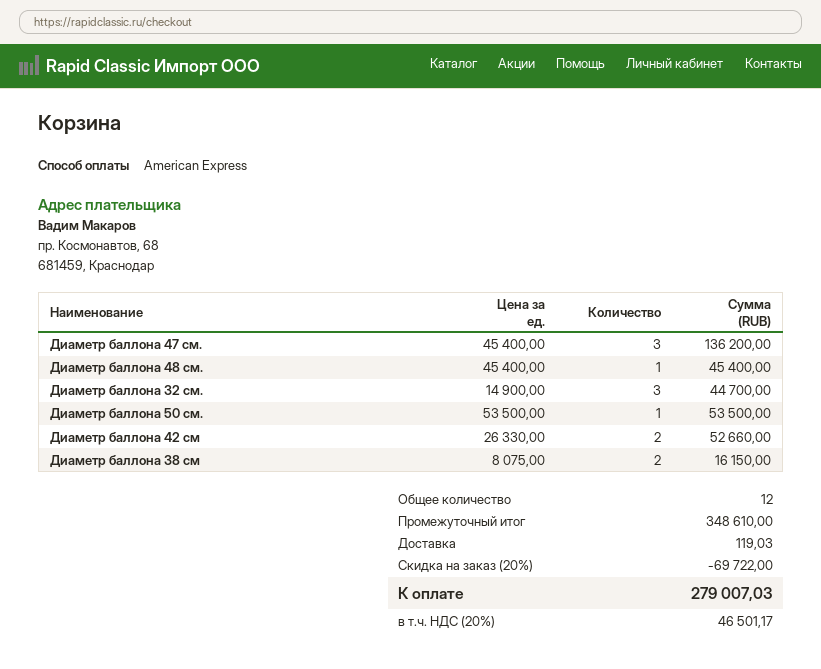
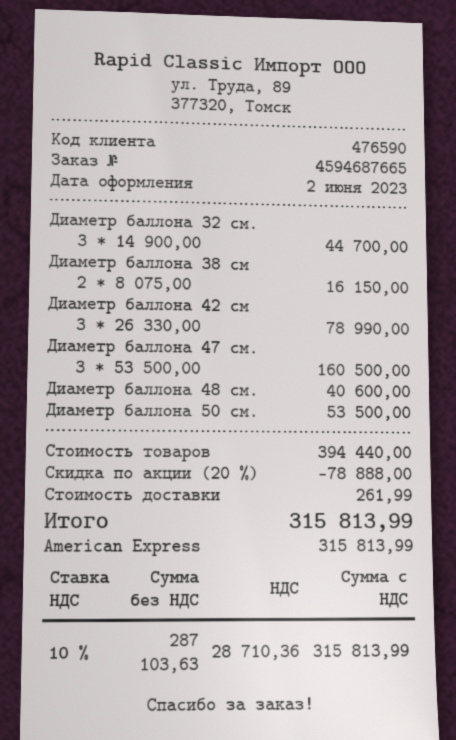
Диаметр баллона 47 см.: 3 x 45400.00 = 136200.00 -> 3 x 53500.00 = 160500.00
Диаметр баллона 48 см.: 1 x 45400.00 = 45400.00 -> 1 x 40600.00 = 40600.00
Диаметр баллона 42 см: 2 x 26330.00 = 52660.00 -> 3 x 26330.00 = 78990.00
subtotal: 348610.00 -> 394440.00
discount: 20% = 69722.00 -> 20% = 78888.00
shipping: 119.03 -> 261.99
tax: 20% = 46501.17 -> 10% = 28710.36
total: 279007.03 -> 315813.99

